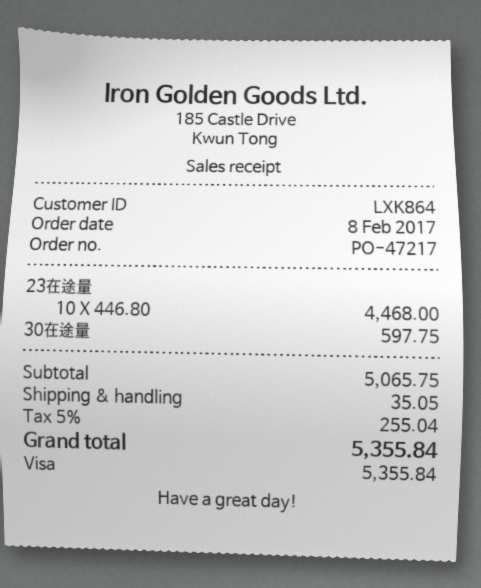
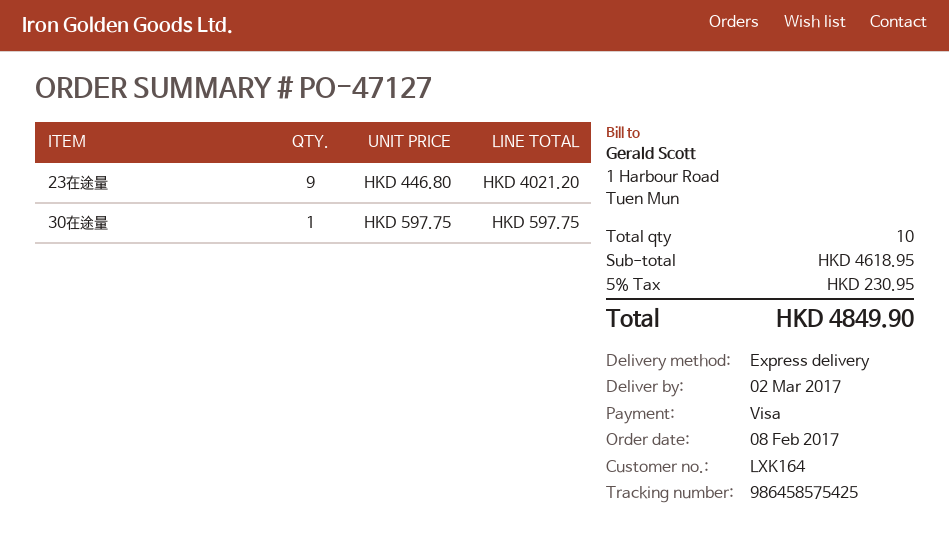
order number: PO-47217 -> PO-47127
customer number: LXK864 -> LXK164
23在途量: 10 x 446.80 = 4468.00 -> 9 x 446.80 = 4021.20
subtotal: 5065.75 -> 4618.95
shipping: 35.05 -> none
tax: 5% = 255.04 -> 5% = 230.95
total: 5355.84 -> 4849.90

